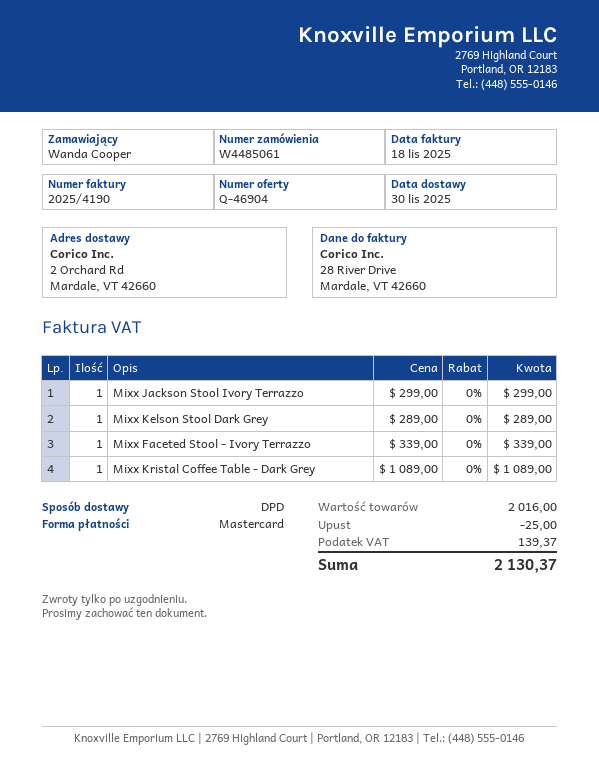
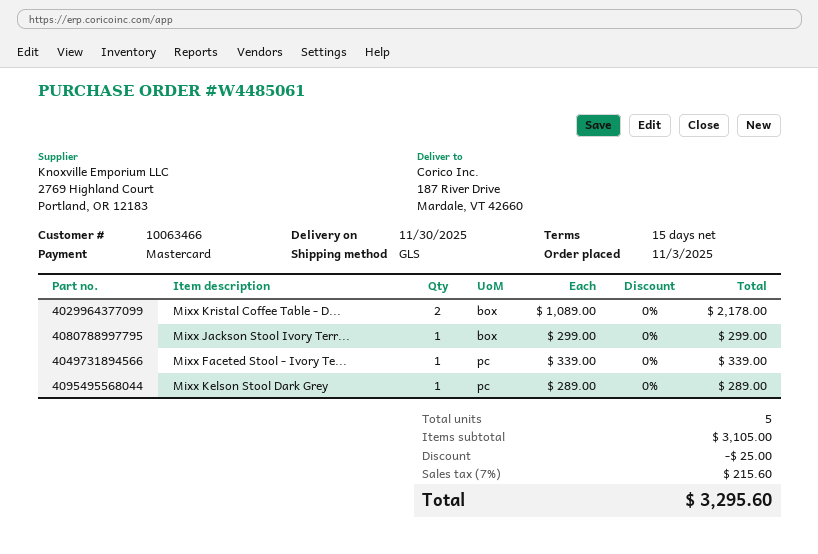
shipping method: DPD -> GLS
ship to: 2 Orchard Rd, Mardale, VT 42660 -> 187 River Drive, Mardale, VT 42660
Mixx Kristal Coffee Table - Dark Grey: 1 x 1089.00 = 1089.00 -> 2 x 1089.00 = 2178.00
subtotal: 2016.00 -> 3105.00
tax: 139.37 -> 215.60
total: 2130.37 -> 3295.60

